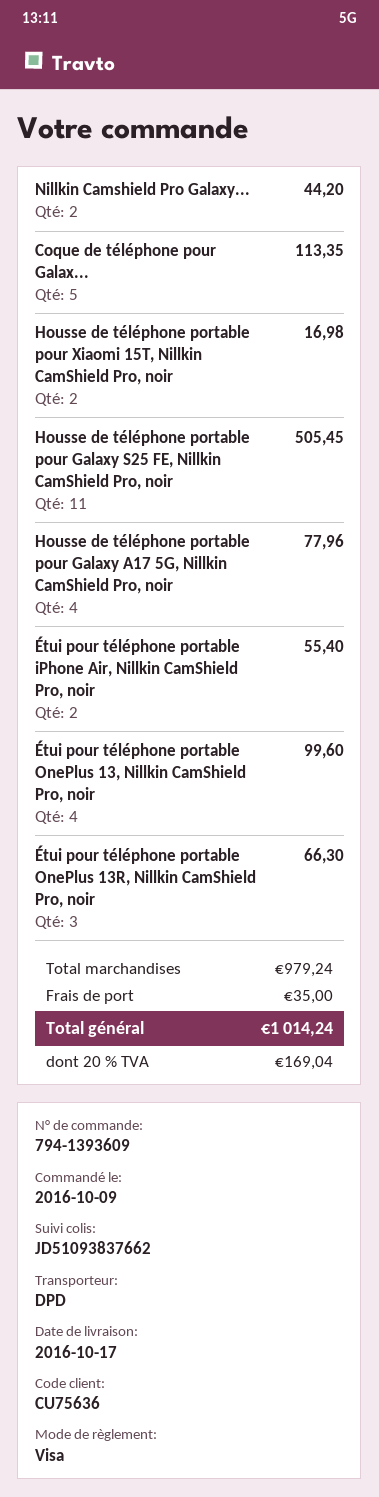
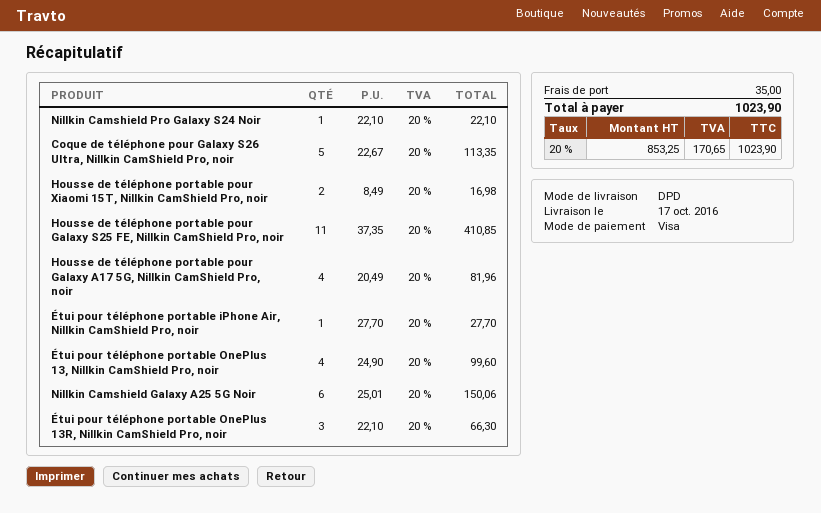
Nillkin Camshield Pro Galaxy...: 2 for 44.20 -> 1 for 22.10
Housse de téléphone portable pour Galaxy S25 FE, Nillkin CamShield Pro, noir: 11 for 505.45 -> 11 for 410.85
Housse de téléphone portable pour Galaxy A17 5G, Nillkin CamShield Pro, noir: 4 for 77.96 -> 4 for 81.96
Étui pour téléphone portable iPhone Air, Nillkin CamShield Pro, noir: 2 for 55.40 -> 1 for 27.70
Nillkin Camshield Galaxy A25 5G Noir: none -> 6 for 150.06
tax: 20% = 169.04 -> 20% = 170.65
total: 1014.24 -> 1023.90

